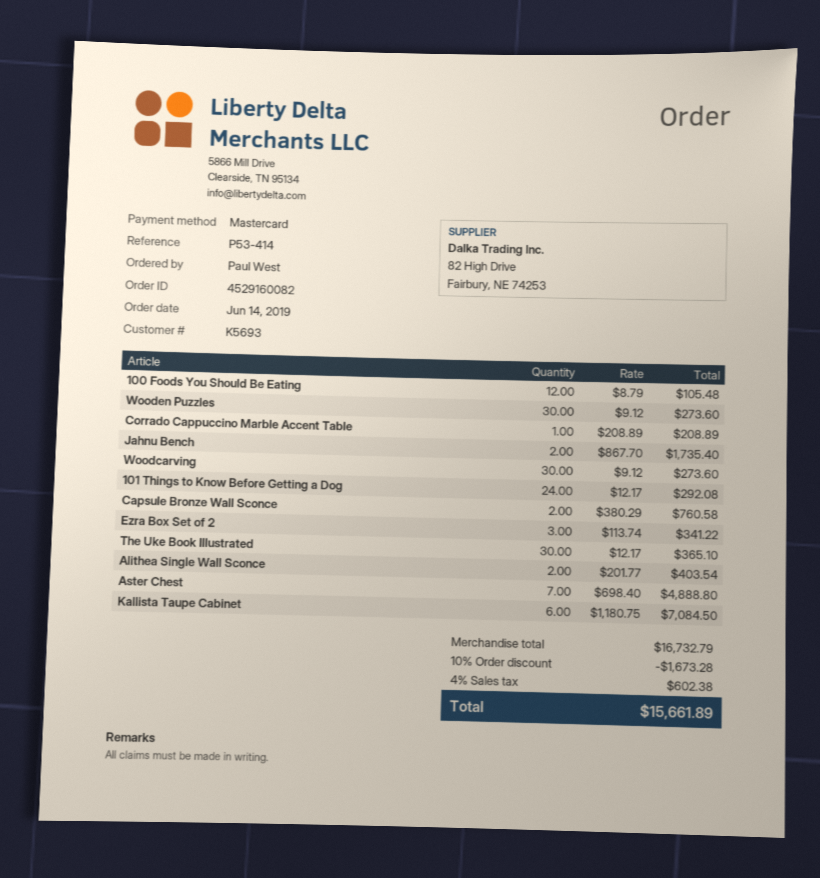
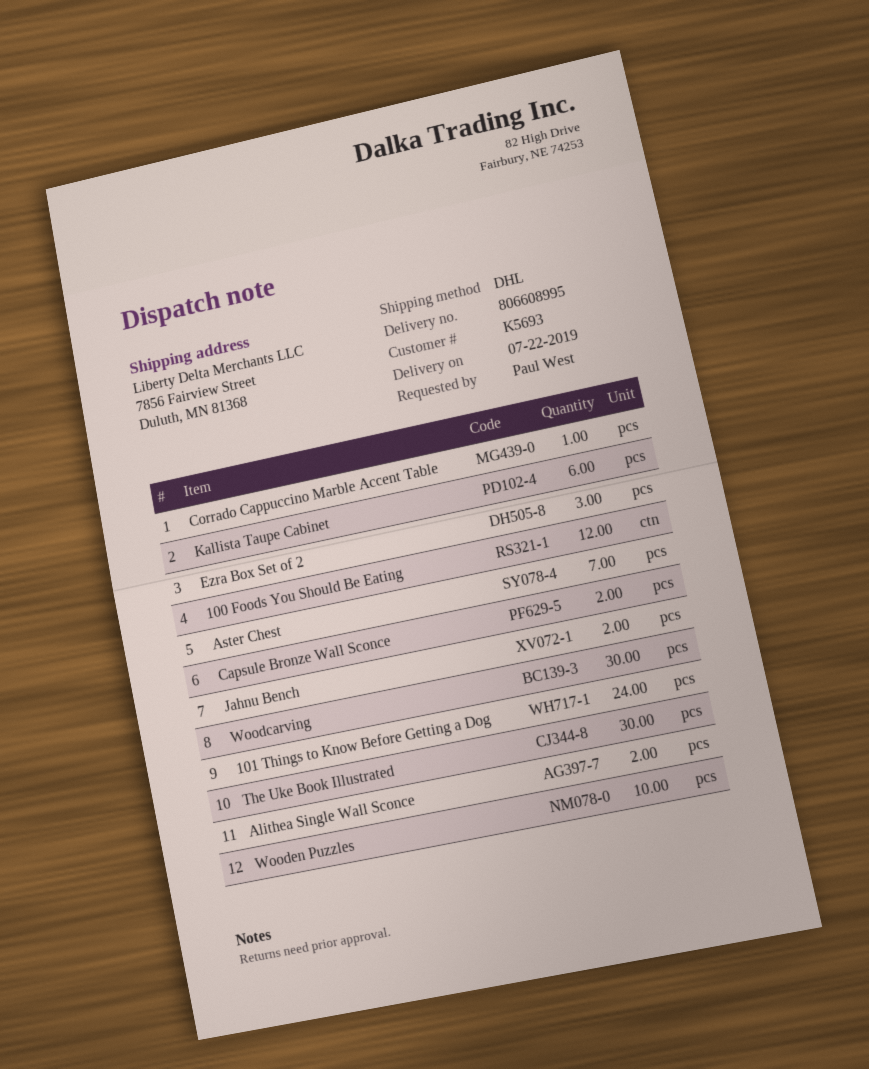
Wooden Puzzles: 30 -> 10

